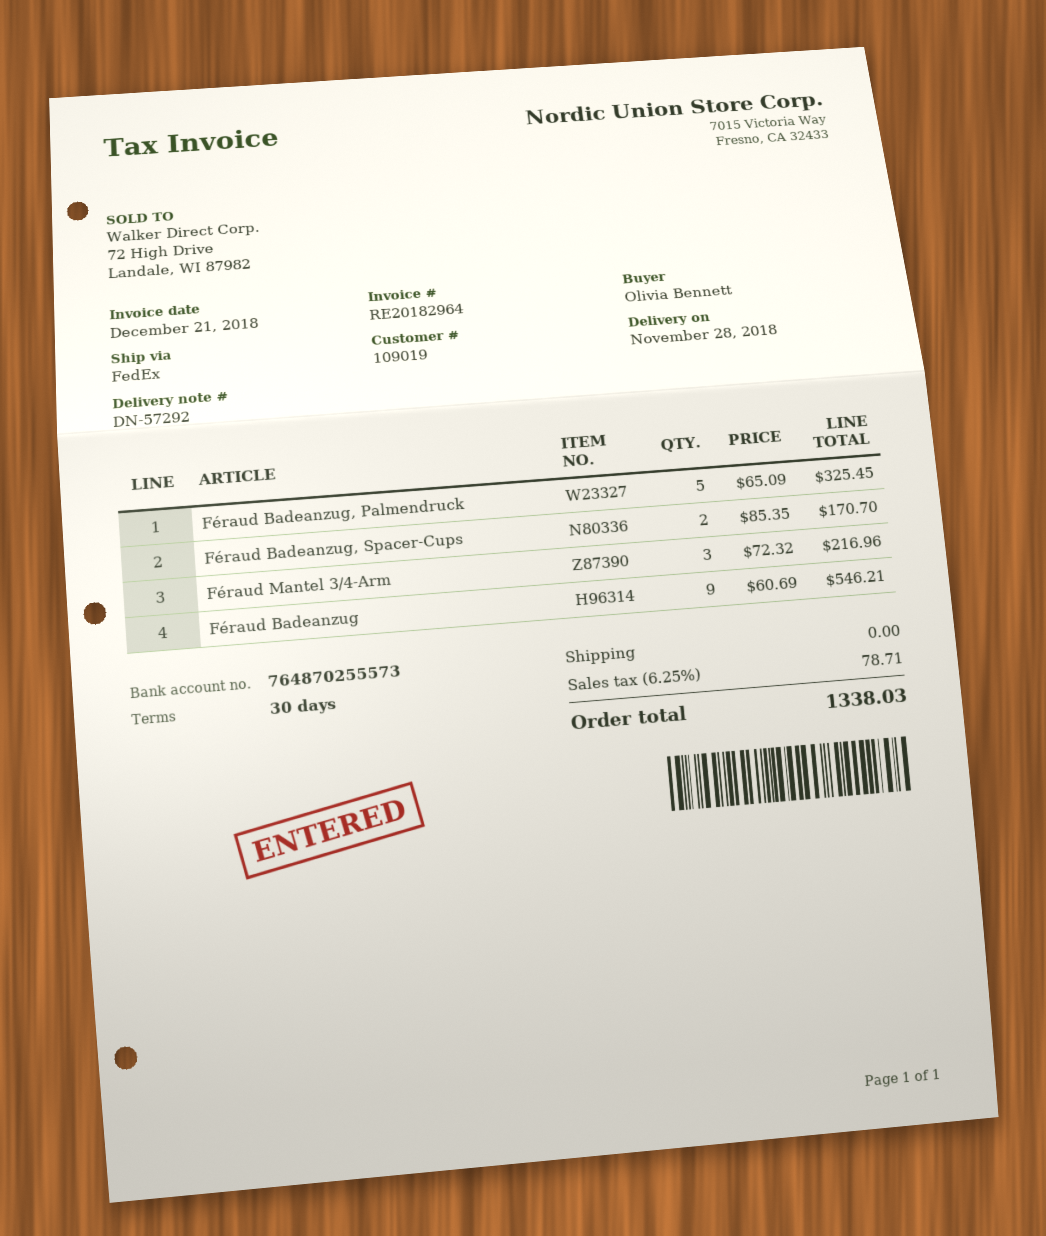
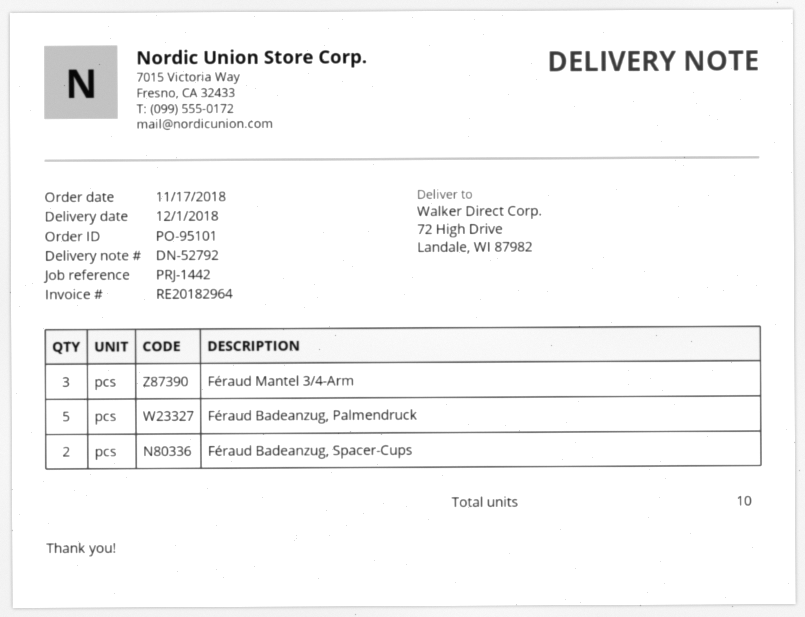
delivery note number: DN-57292 -> DN-52792
delivery date: 2018-11-28 -> 2018-12-01
Féraud Badeanzug: 9 -> none

